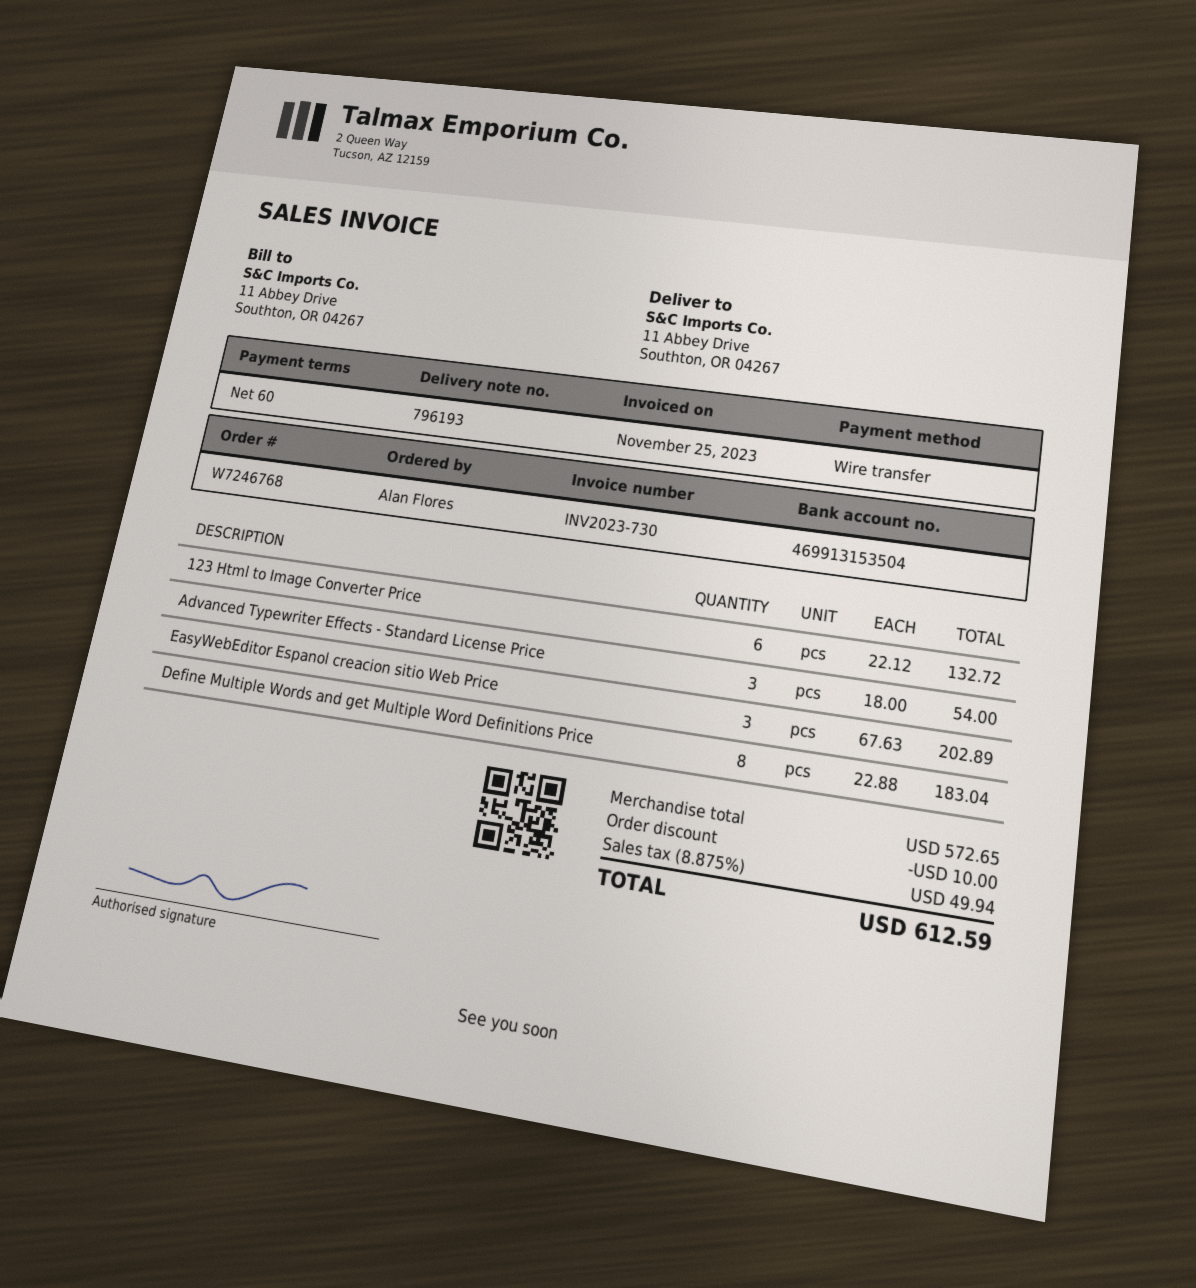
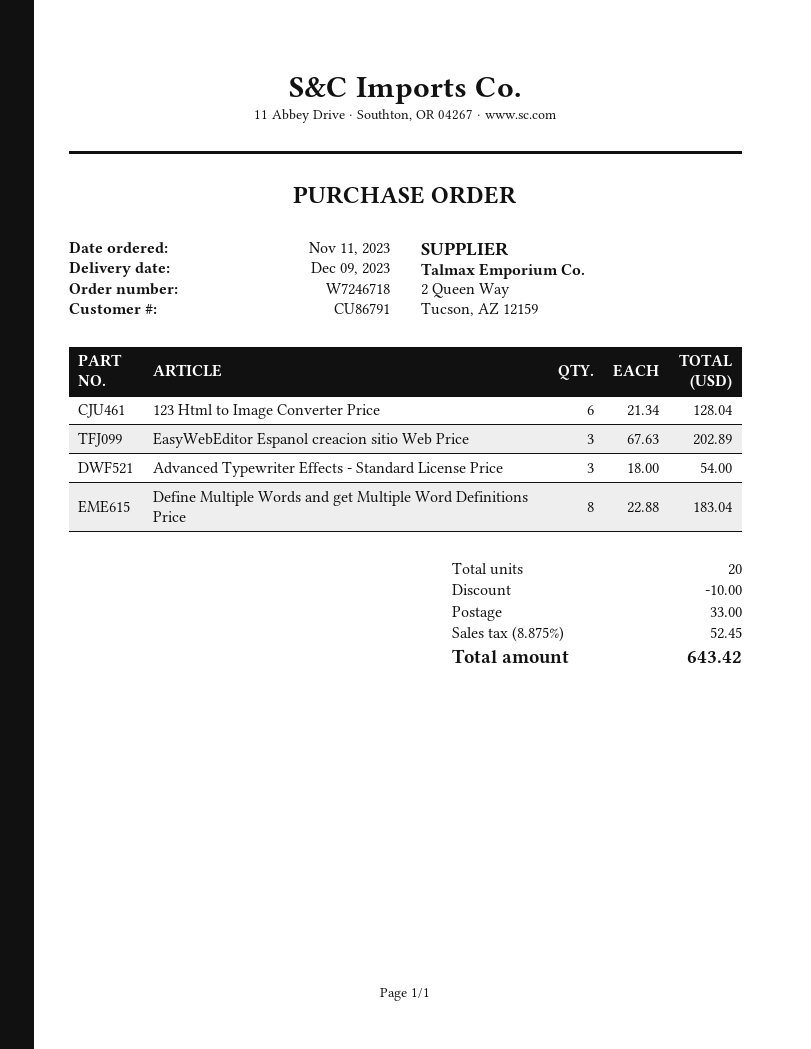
order number: W7246768 -> W7246718
123 Html to Image Converter Price: 6 x 22.12 = 132.72 -> 6 x 21.34 = 128.04
shipping: none -> 33.00
tax: 8.875% = 49.94 -> 8.875% = 52.45
total: 612.59 -> 643.42

